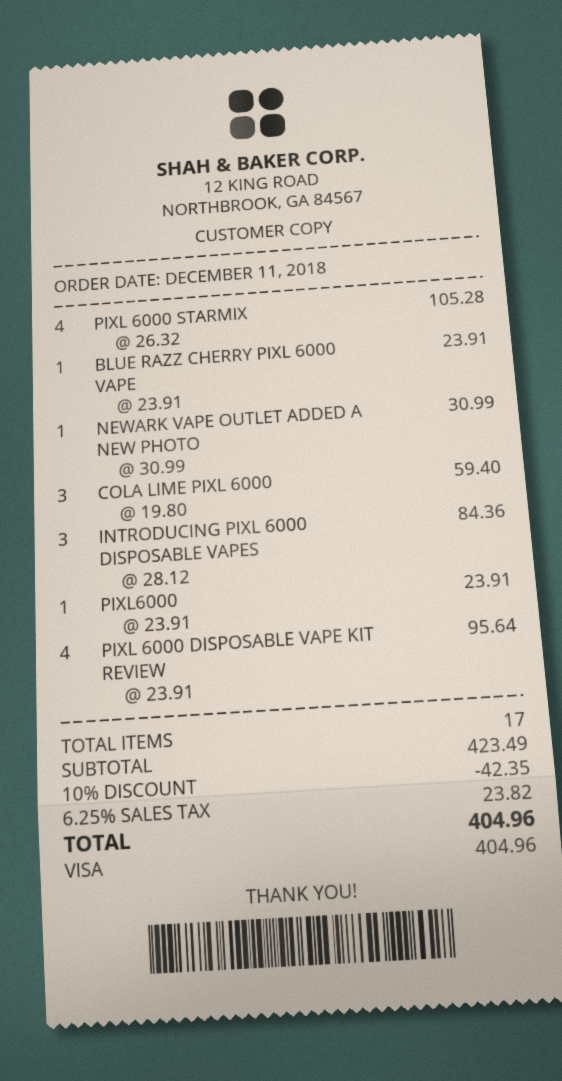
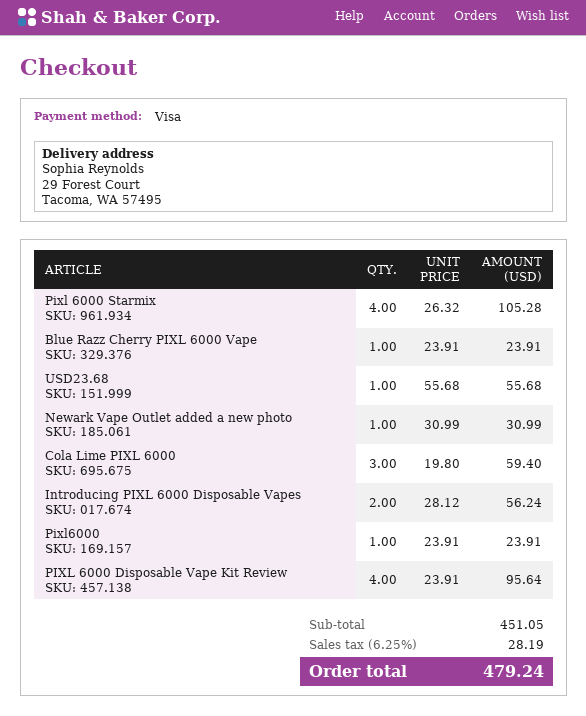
INTRODUCING PIXL 6000 DISPOSABLE VAPES: 3 x 28.12 = 84.36 -> 2 x 28.12 = 56.24
USD23.68: none -> 1 x 55.68 = 55.68
subtotal: 423.49 -> 451.05
discount: 10% = 42.35 -> none
tax: 6.25% = 23.82 -> 6.25% = 28.19
total: 404.96 -> 479.24

